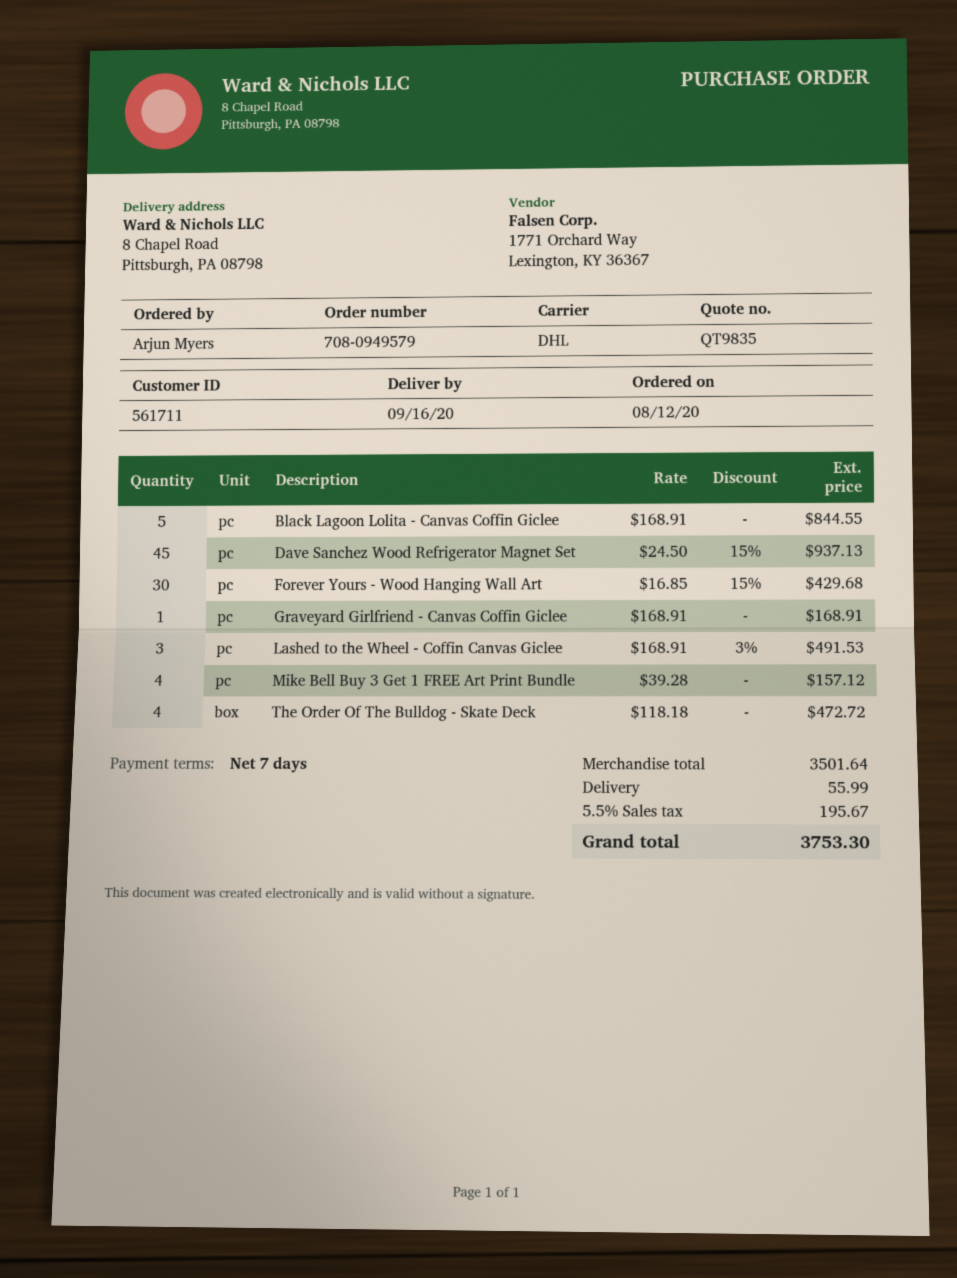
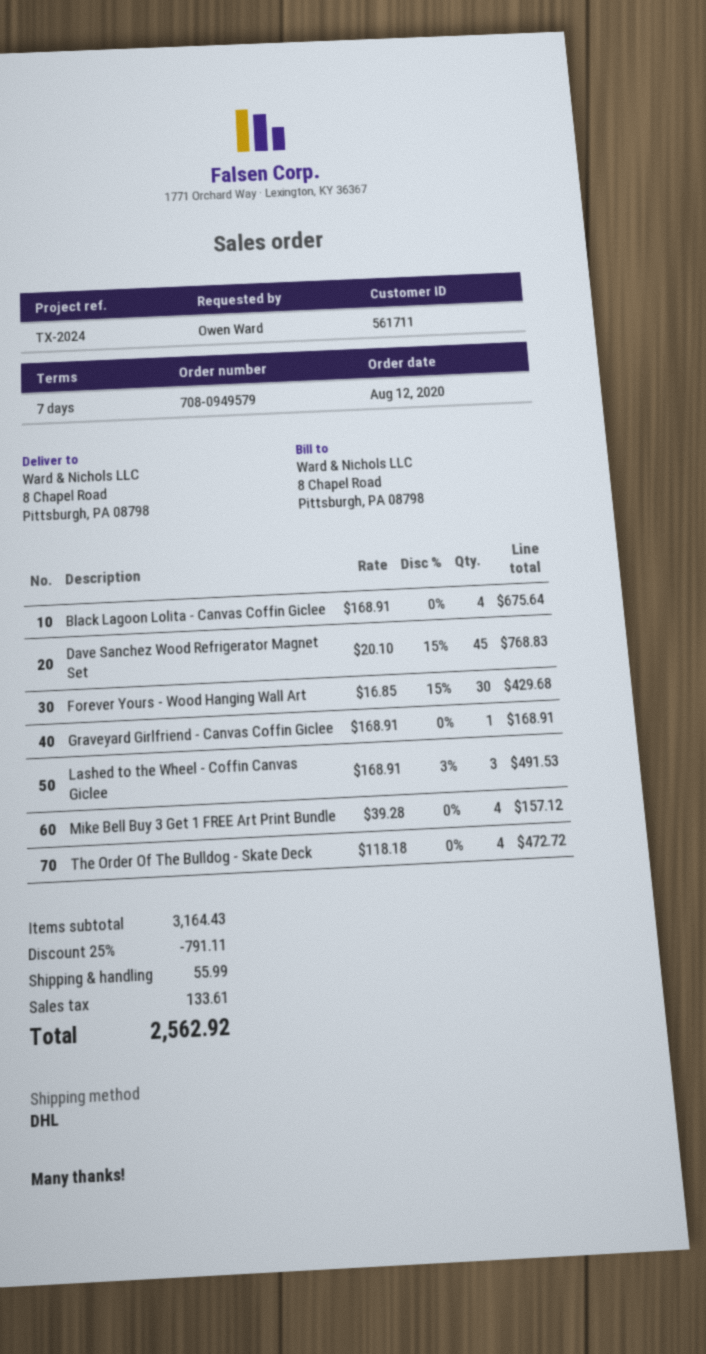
ordered by: Arjun Myers -> Owen Ward
Black Lagoon Lolita - Canvas Coffin Giclee: 5 x 168.91 = 844.55 -> 4 x 168.91 = 675.64
Dave Sanchez Wood Refrigerator Magnet Set: 45 x 24.50 - 15% = 937.13 -> 45 x 20.10 - 15% = 768.83
subtotal: 3501.64 -> 3164.43
discount: none -> 25% = 791.11
tax: 195.67 -> 133.61
total: 3753.30 -> 2562.92

